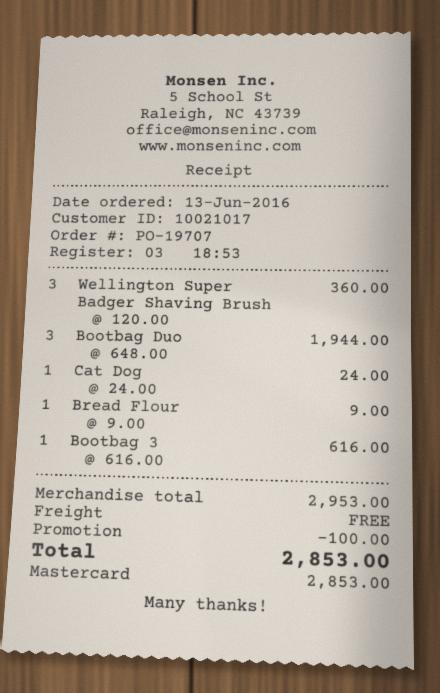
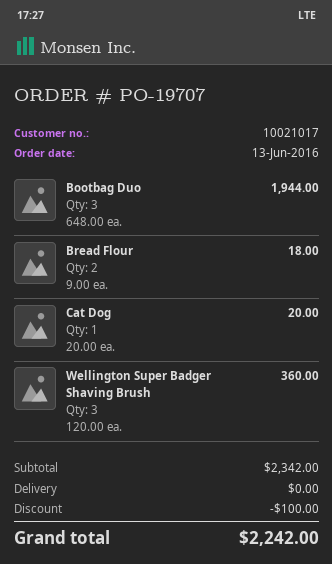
Cat Dog: 1 x 24.00 = 24.00 -> 1 x 20.00 = 20.00
Bread Flour: 1 x 9.00 = 9.00 -> 2 x 9.00 = 18.00
Bootbag 3: 1 x 616.00 = 616.00 -> none
subtotal: 2953.00 -> 2342.00
total: 2853.00 -> 2242.00

